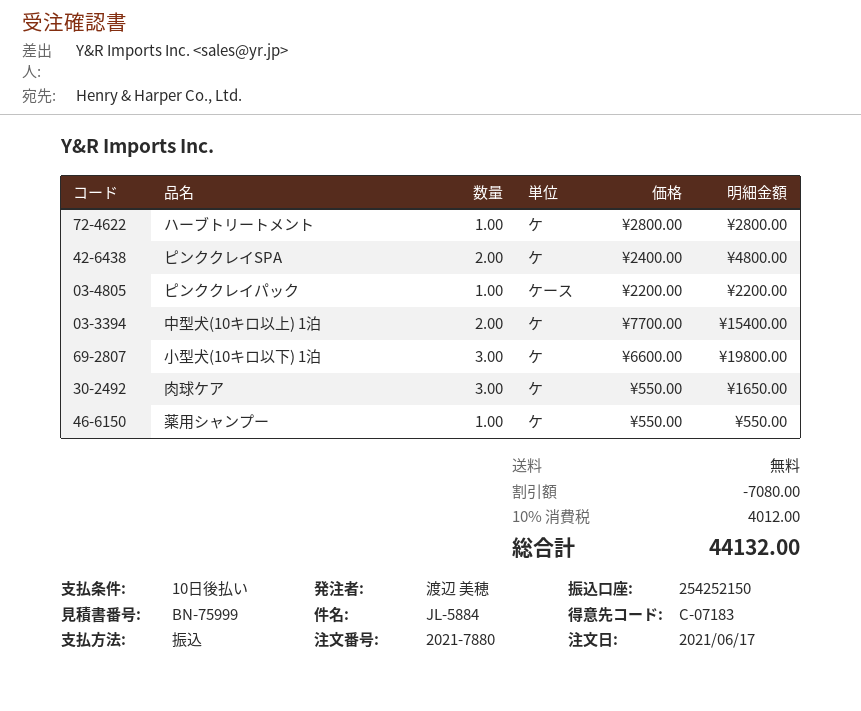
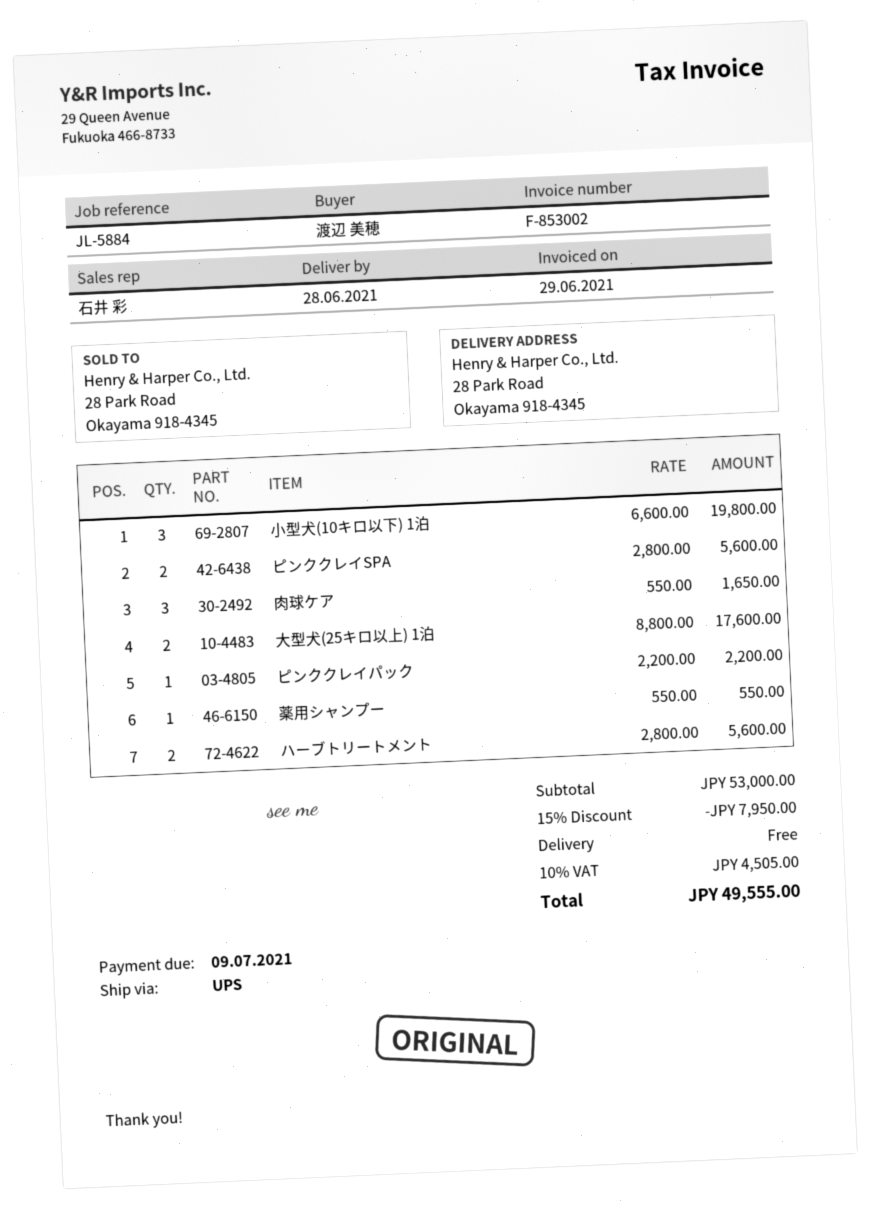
ハーブトリートメント: 1 x 2800.00 = 2800.00 -> 2 x 2800.00 = 5600.00
ピンククレイSPA: 2 x 2400.00 = 4800.00 -> 2 x 2800.00 = 5600.00
中型犬(10キロ以上) 1泊: 2 x 7700.00 = 15400.00 -> none
大型犬(25キロ以上) 1泊: none -> 2 x 8800.00 = 17600.00
discount: 7080.00 -> 7950.00
tax: 10% = 4012.00 -> 10% = 4505.00
total: 44132.00 -> 49555.00

